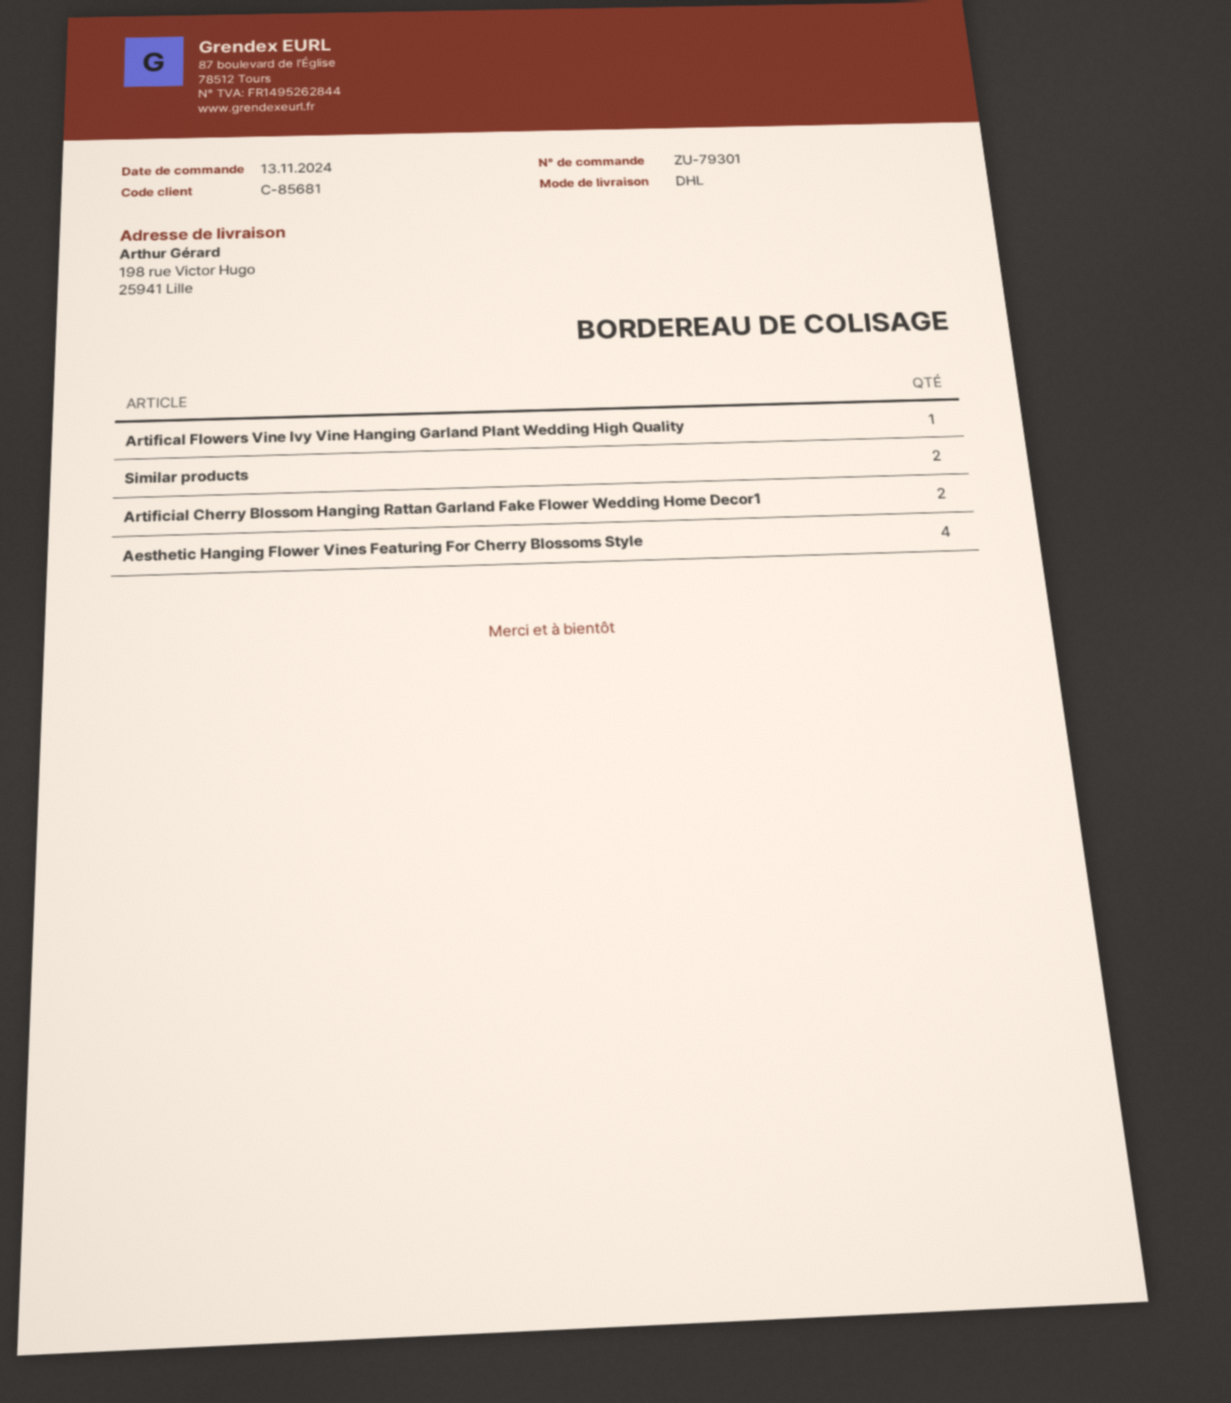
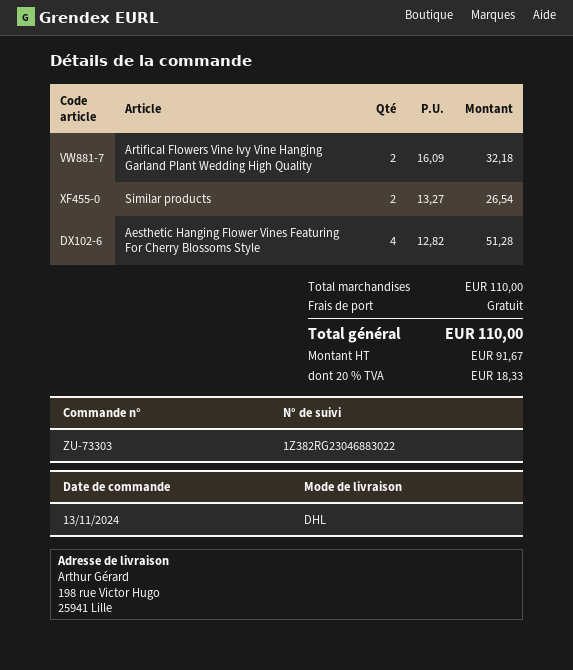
order number: ZU-79301 -> ZU-73303
Artifical Flowers Vine Ivy Vine Hanging Garland Plant Wedding High Quality: 1 -> 2
Artificial Cherry Blossom Hanging Rattan Garland Fake Flower Wedding Home Decor1: 2 -> none

